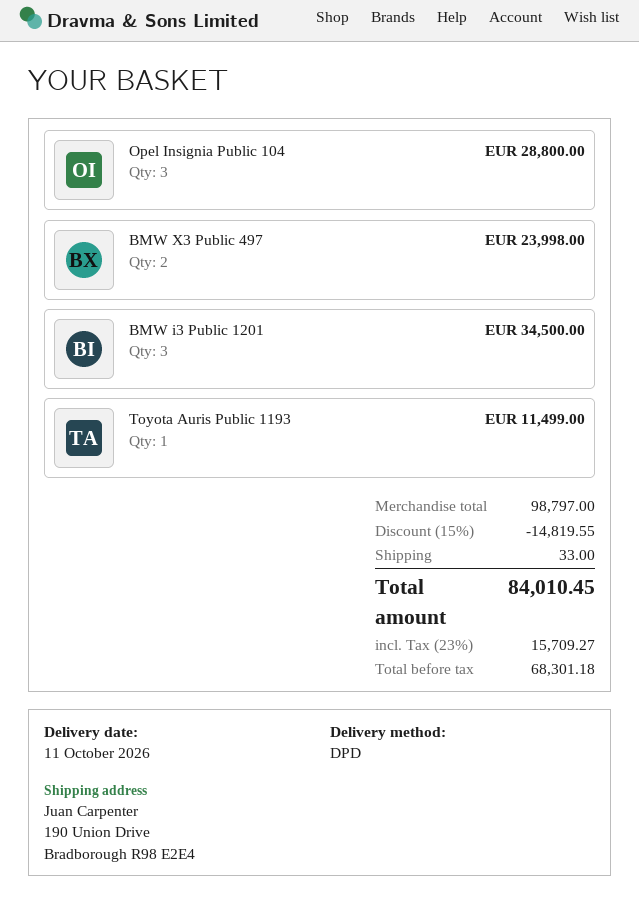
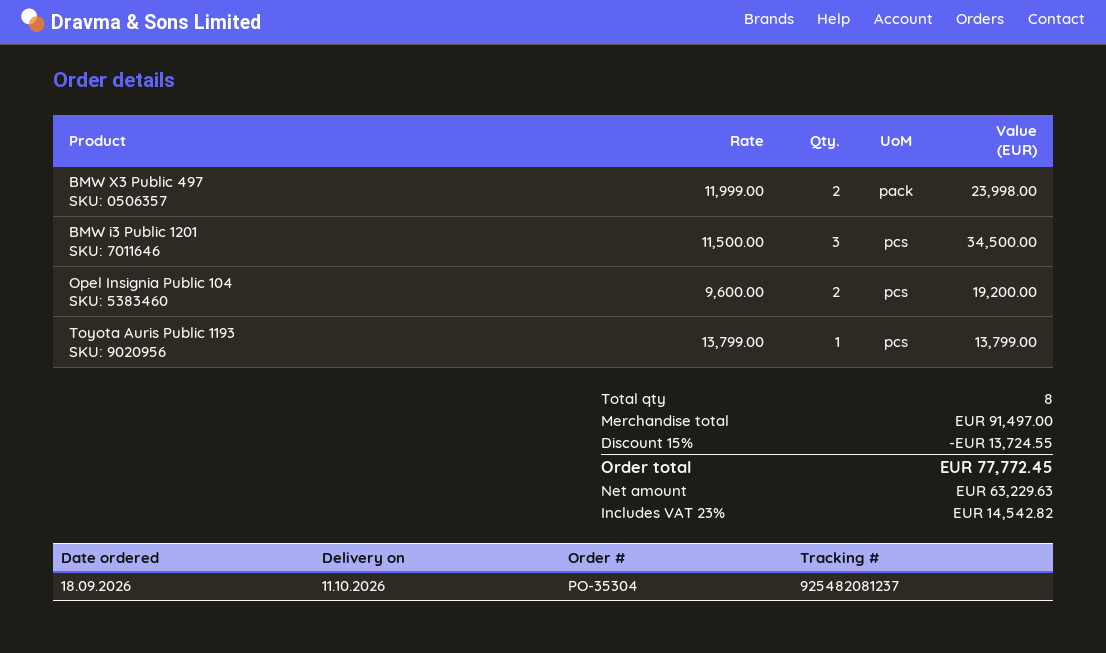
Opel Insignia Public 104: 3 for 28800.00 -> 2 for 19200.00
Toyota Auris Public 1193: 1 for 11499.00 -> 1 for 13799.00
subtotal: 98797.00 -> 91497.00
discount: 15% = 14819.55 -> 15% = 13724.55
shipping: 33.00 -> none
net: 68301.18 -> 63229.63
tax: 23% = 15709.27 -> 23% = 14542.82
total: 84010.45 -> 77772.45

